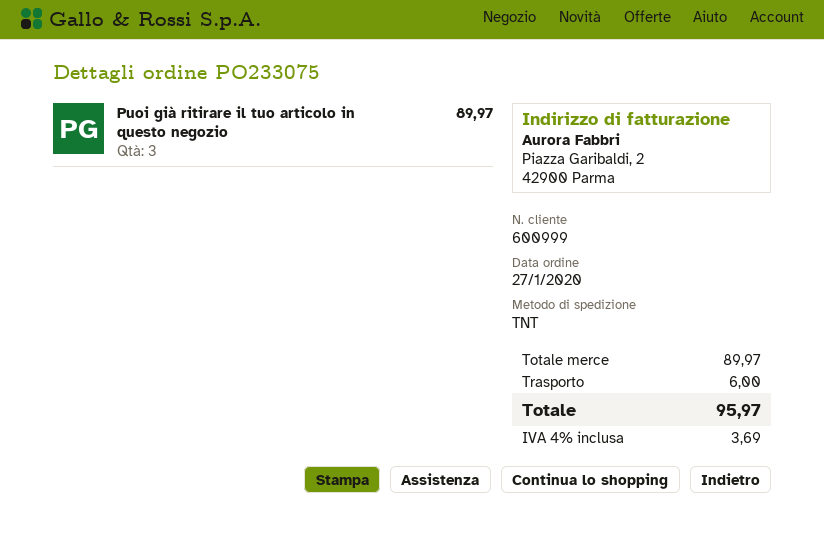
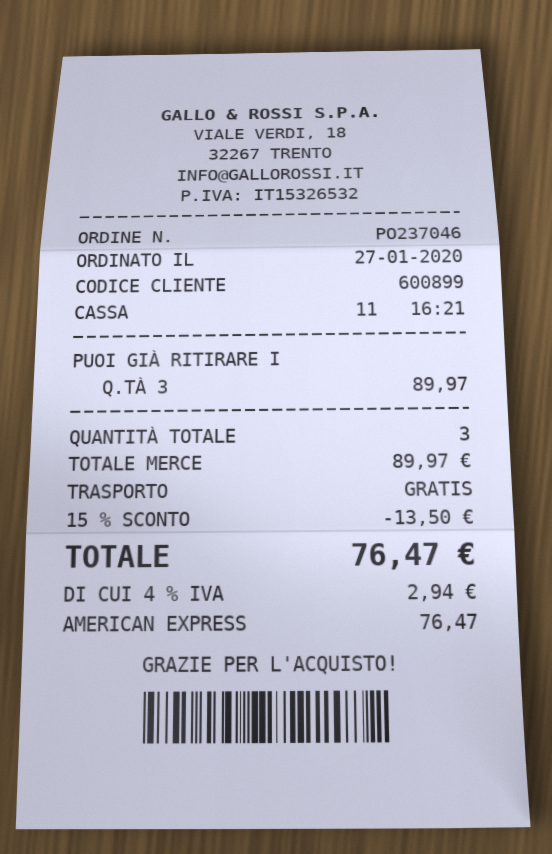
order number: PO233075 -> PO237046
customer number: 600999 -> 600899
discount: none -> 15% = 13.50
shipping: 6.00 -> 0.00
tax: 4% = 3.69 -> 4% = 2.94
total: 95.97 -> 76.47

